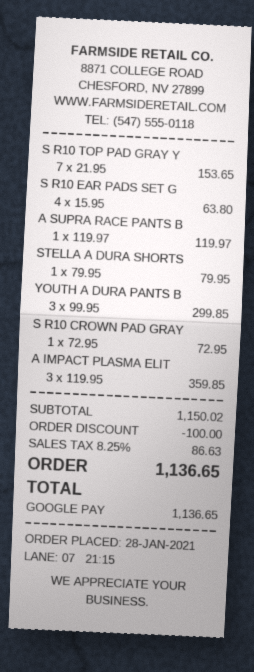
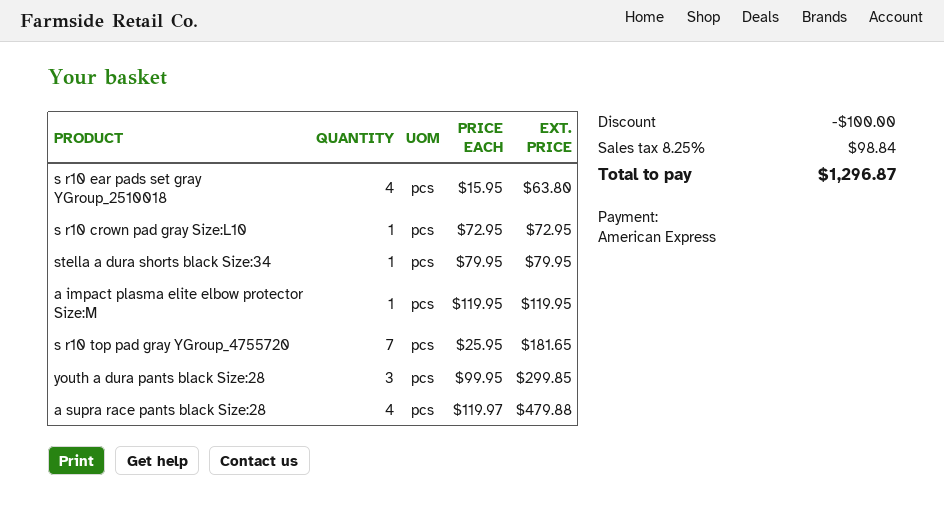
payment method: Google Pay -> American Express
S R10 TOP PAD GRAY Y: 7 x 21.95 = 153.65 -> 7 x 25.95 = 181.65
A SUPRA RACE PANTS B: 1 x 119.97 = 119.97 -> 4 x 119.97 = 479.88
A IMPACT PLASMA ELIT: 3 x 119.95 = 359.85 -> 1 x 119.95 = 119.95
tax: 8.25% = 86.63 -> 8.25% = 98.84
total: 1136.65 -> 1296.87

